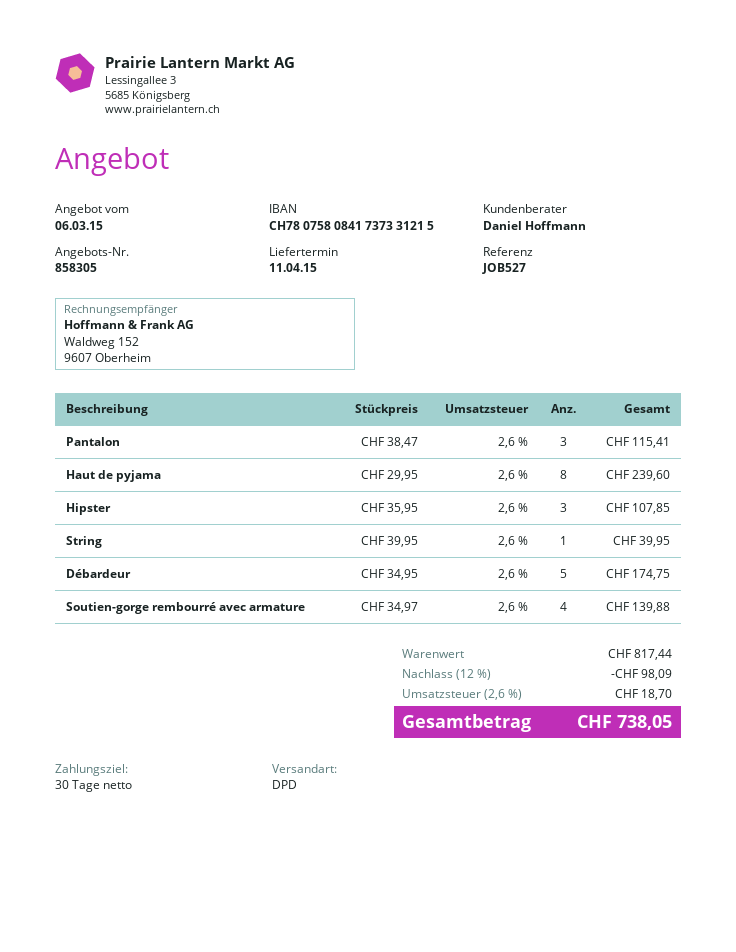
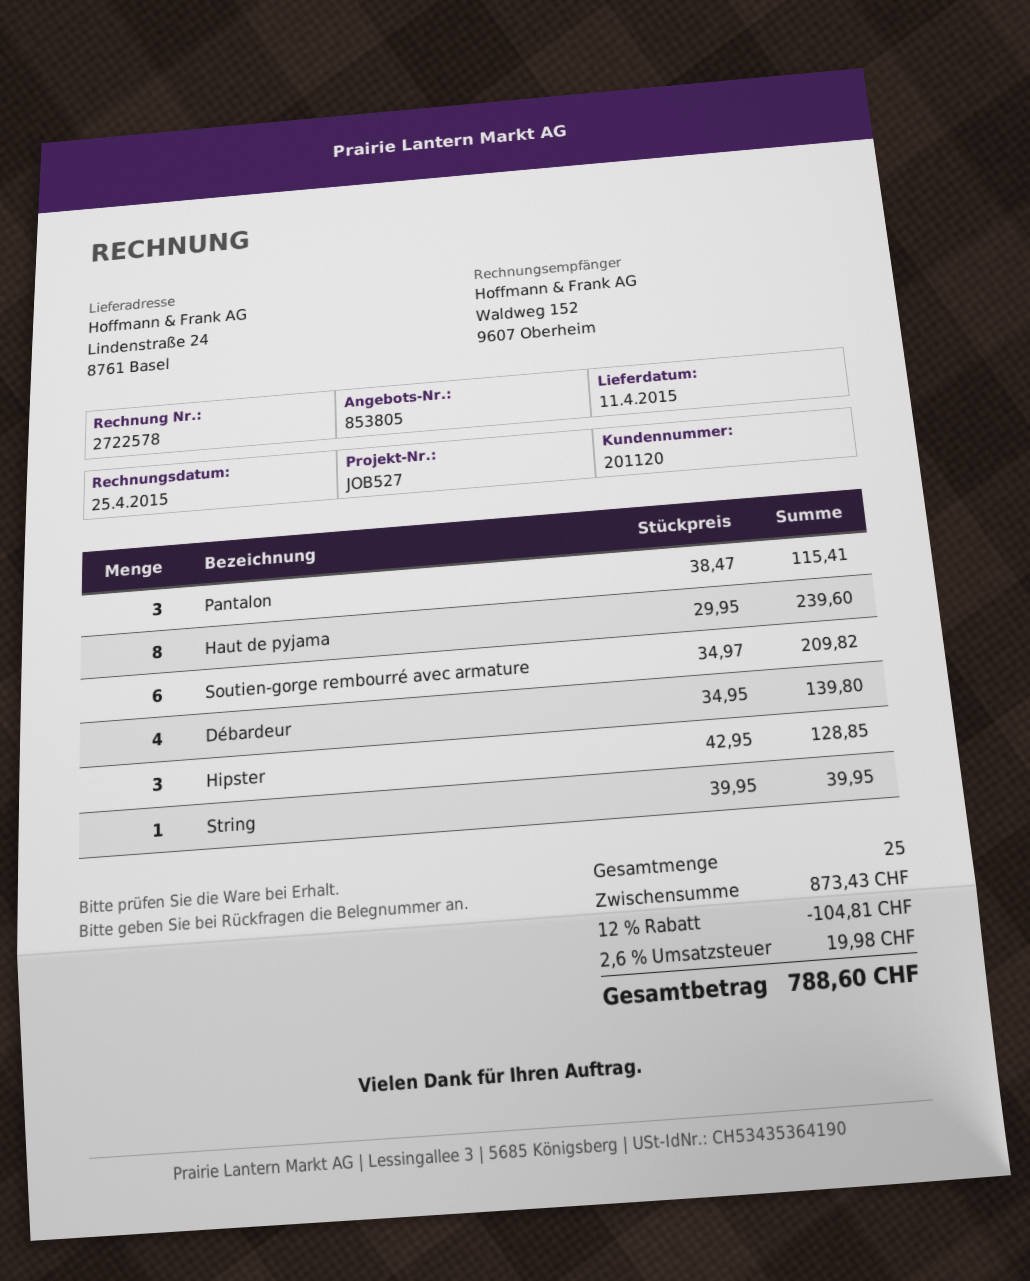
quote number: 858305 -> 853805
Hipster: 3 x 35.95 = 107.85 -> 3 x 42.95 = 128.85
Débardeur: 5 x 34.95 = 174.75 -> 4 x 34.95 = 139.80
Soutien-gorge rembourré avec armature: 4 x 34.97 = 139.88 -> 6 x 34.97 = 209.82
subtotal: 817.44 -> 873.43
discount: 12% = 98.09 -> 12% = 104.81
tax: 2.6% = 18.70 -> 2.6% = 19.98
total: 738.05 -> 788.60

